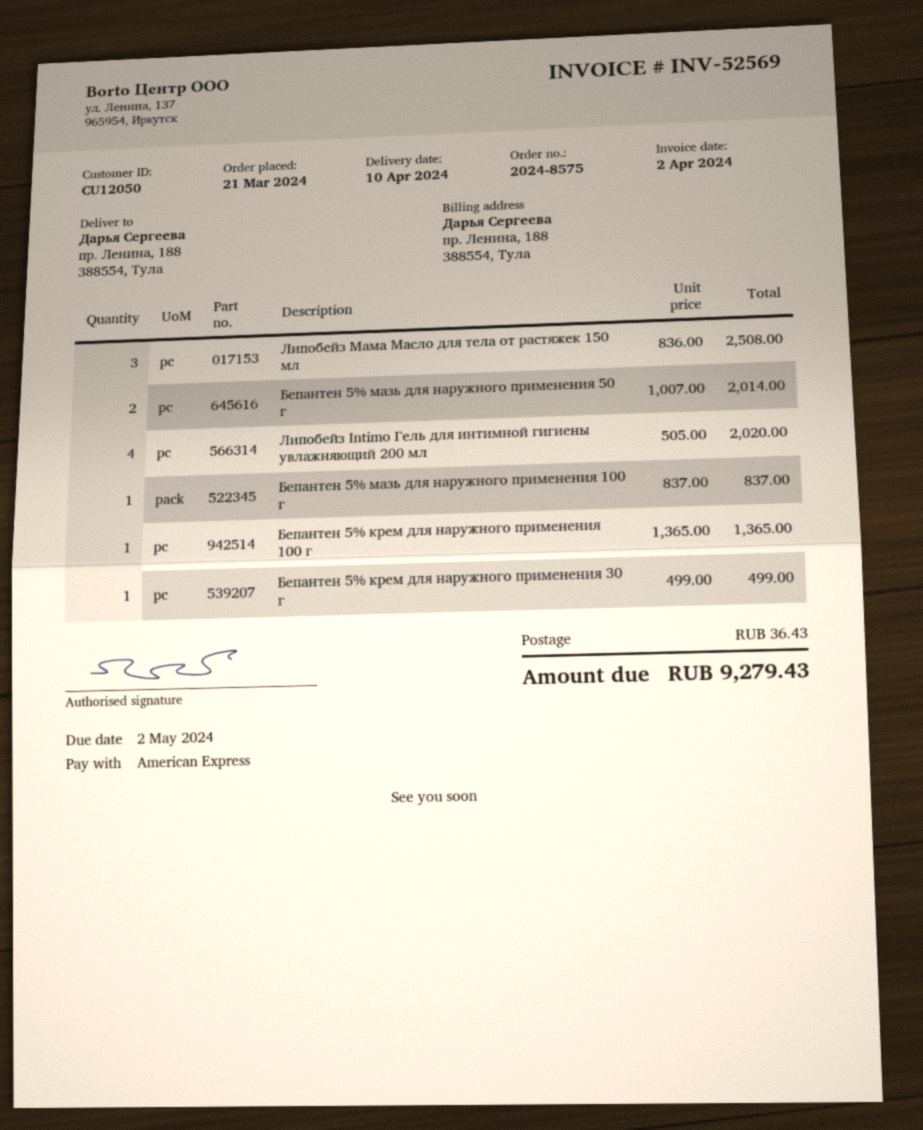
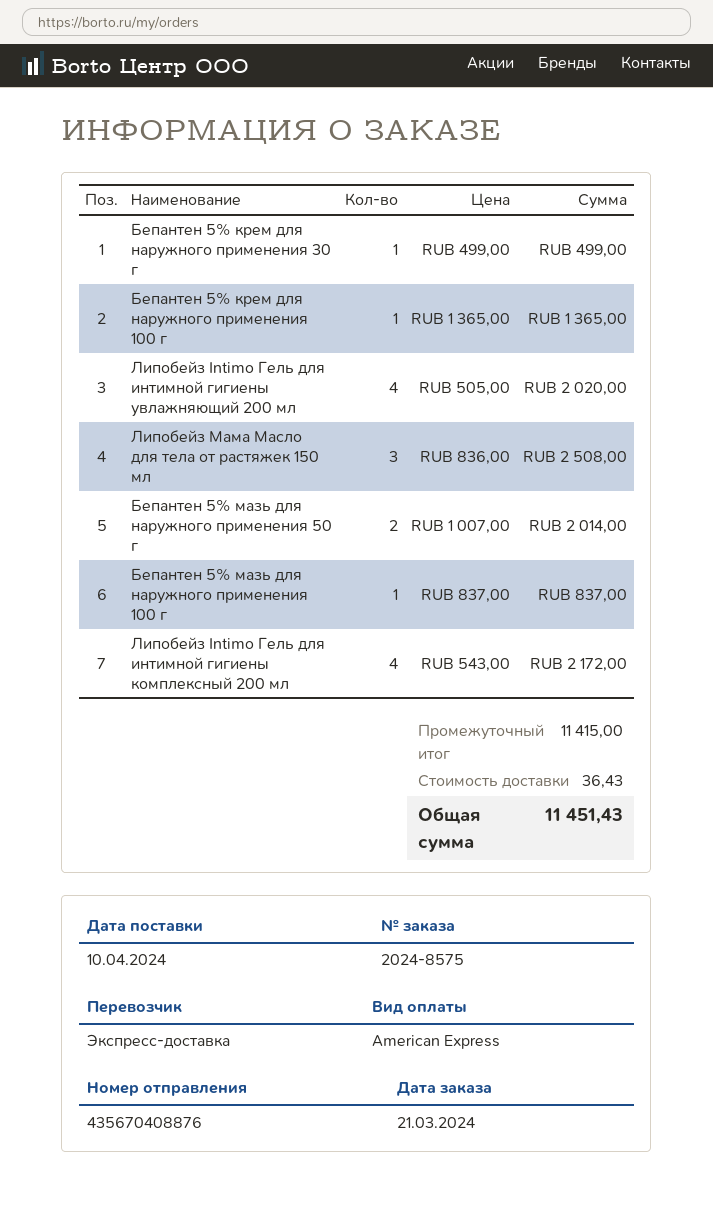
Липобейз Intimo Гель для интимной гигиены комплексный 200 мл: none -> 4 x 543.00 = 2172.00
total: 9279.43 -> 11451.43

